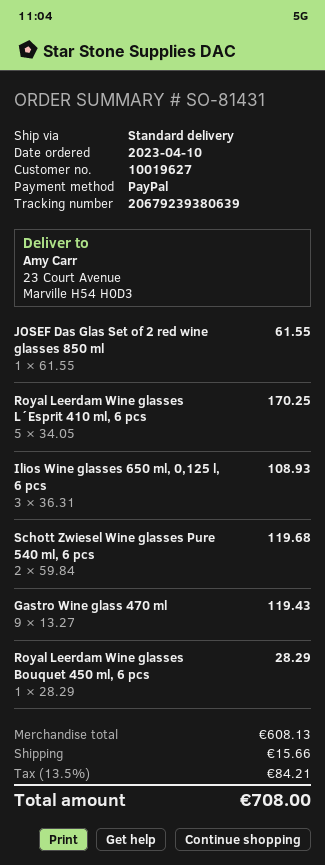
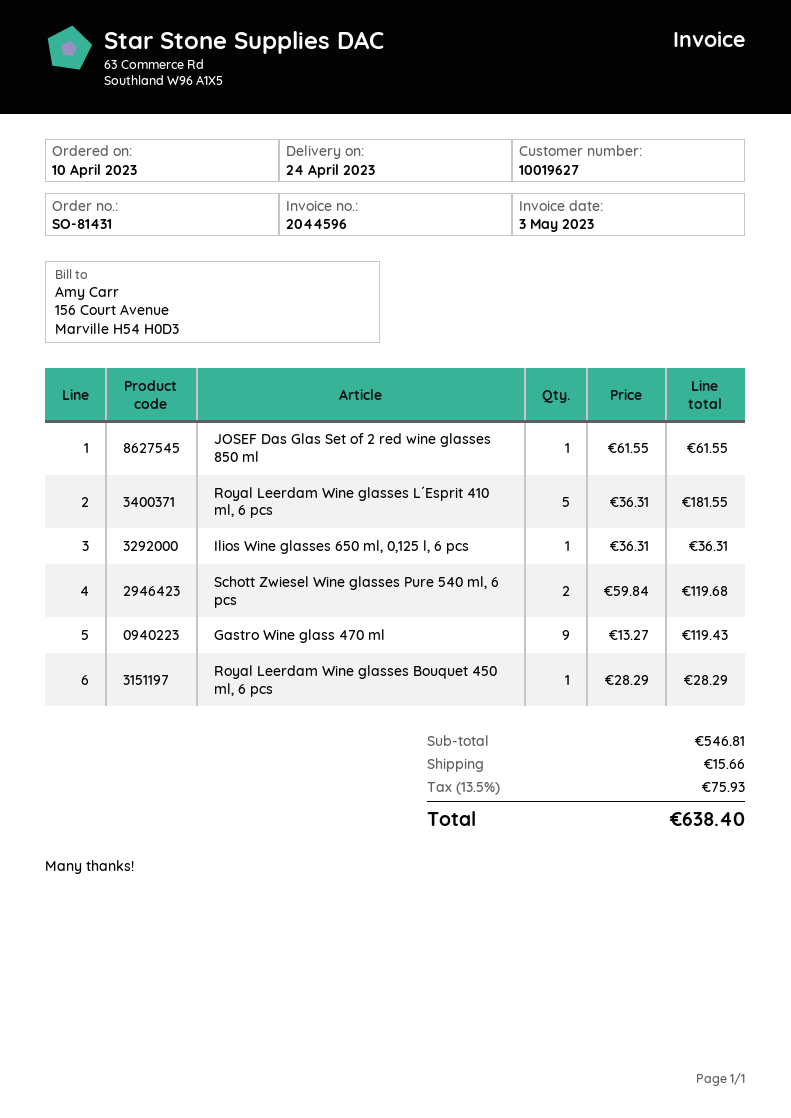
Royal Leerdam Wine glasses L´Esprit 410 ml, 6 pcs: 5 x 34.05 = 170.25 -> 5 x 36.31 = 181.55
Ilios Wine glasses 650 ml, 0,125 l, 6 pcs: 3 x 36.31 = 108.93 -> 1 x 36.31 = 36.31
subtotal: 608.13 -> 546.81
tax: 13.5% = 84.21 -> 13.5% = 75.93
total: 708.00 -> 638.40

